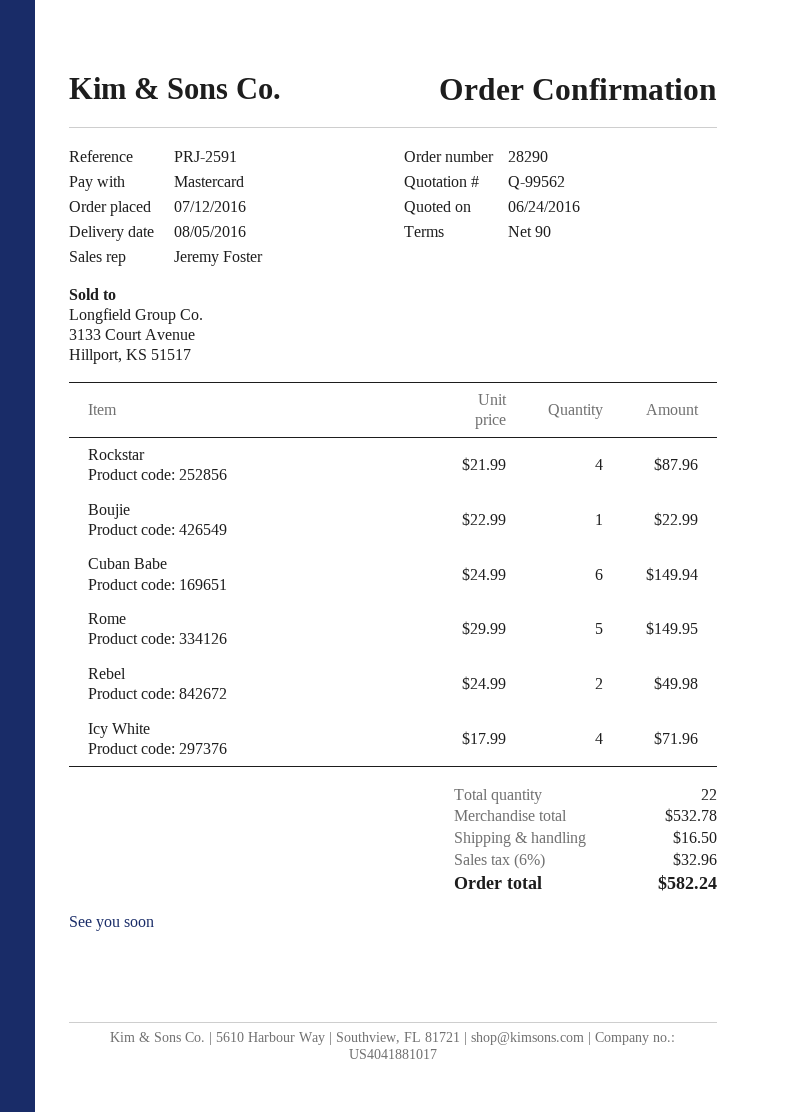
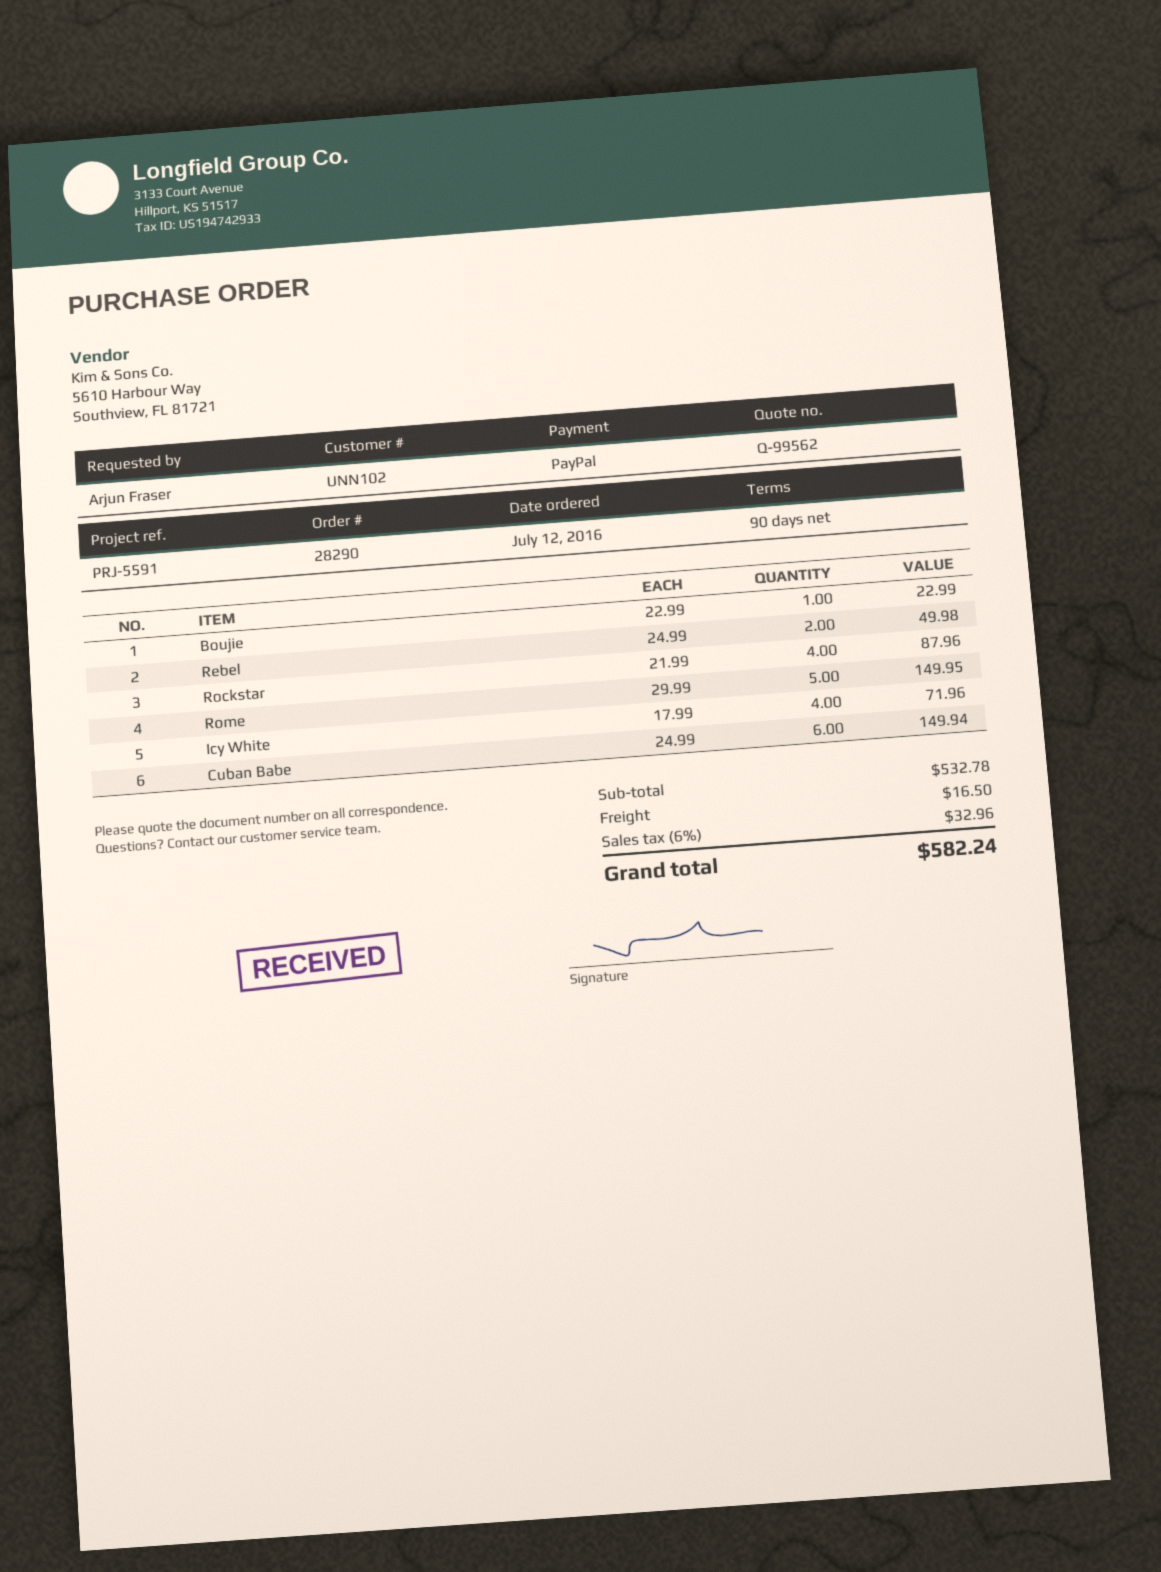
reference: PRJ-2591 -> PRJ-5591
payment method: Mastercard -> PayPal

